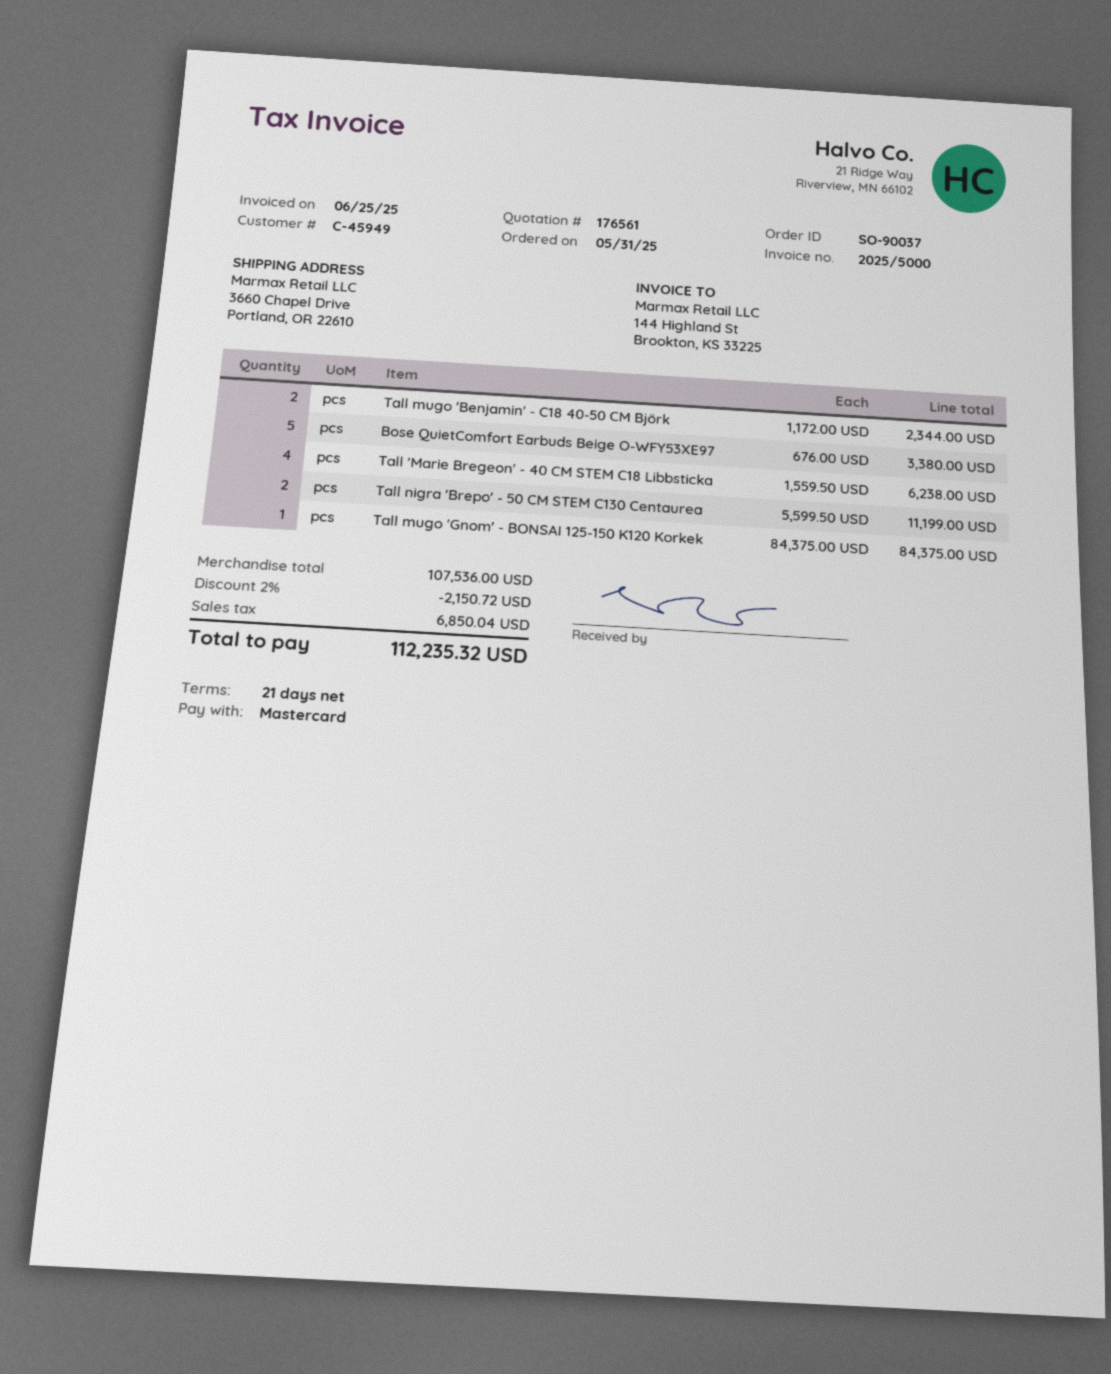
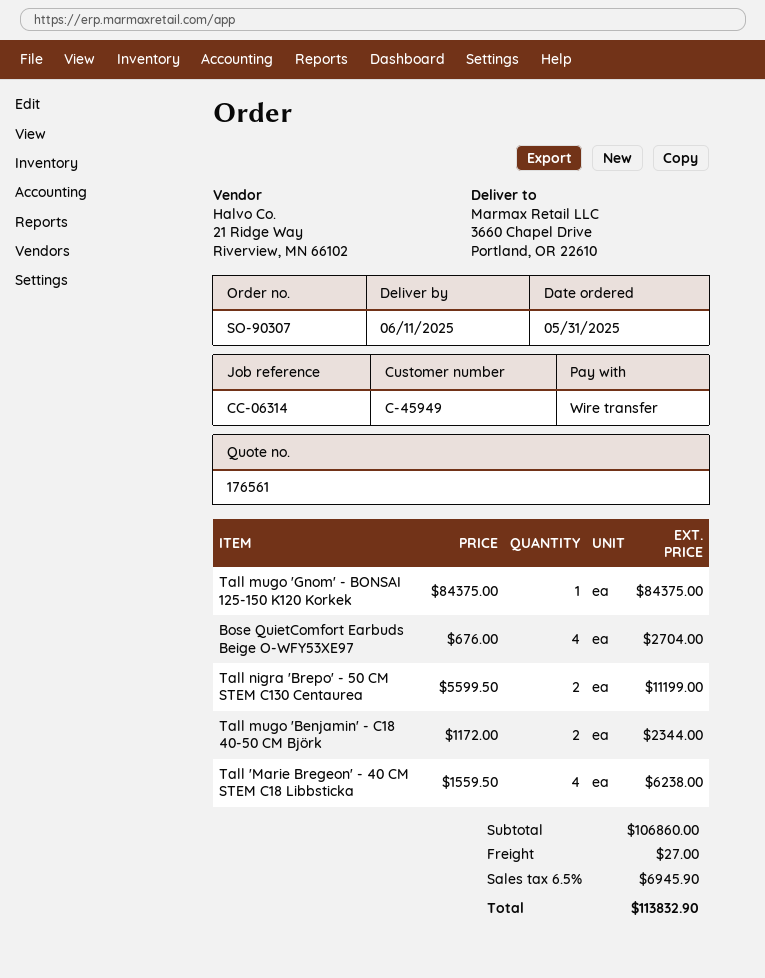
order number: SO-90037 -> SO-90307
payment method: Mastercard -> bank transfer
Bose QuietComfort Earbuds Beige O-WFY53XE97: 5 x 676.00 = 3380.00 -> 4 x 676.00 = 2704.00
subtotal: 107536.00 -> 106860.00
discount: 2% = 2150.72 -> none
shipping: none -> 27.00
tax: 6850.04 -> 6945.90
total: 112235.32 -> 113832.90

